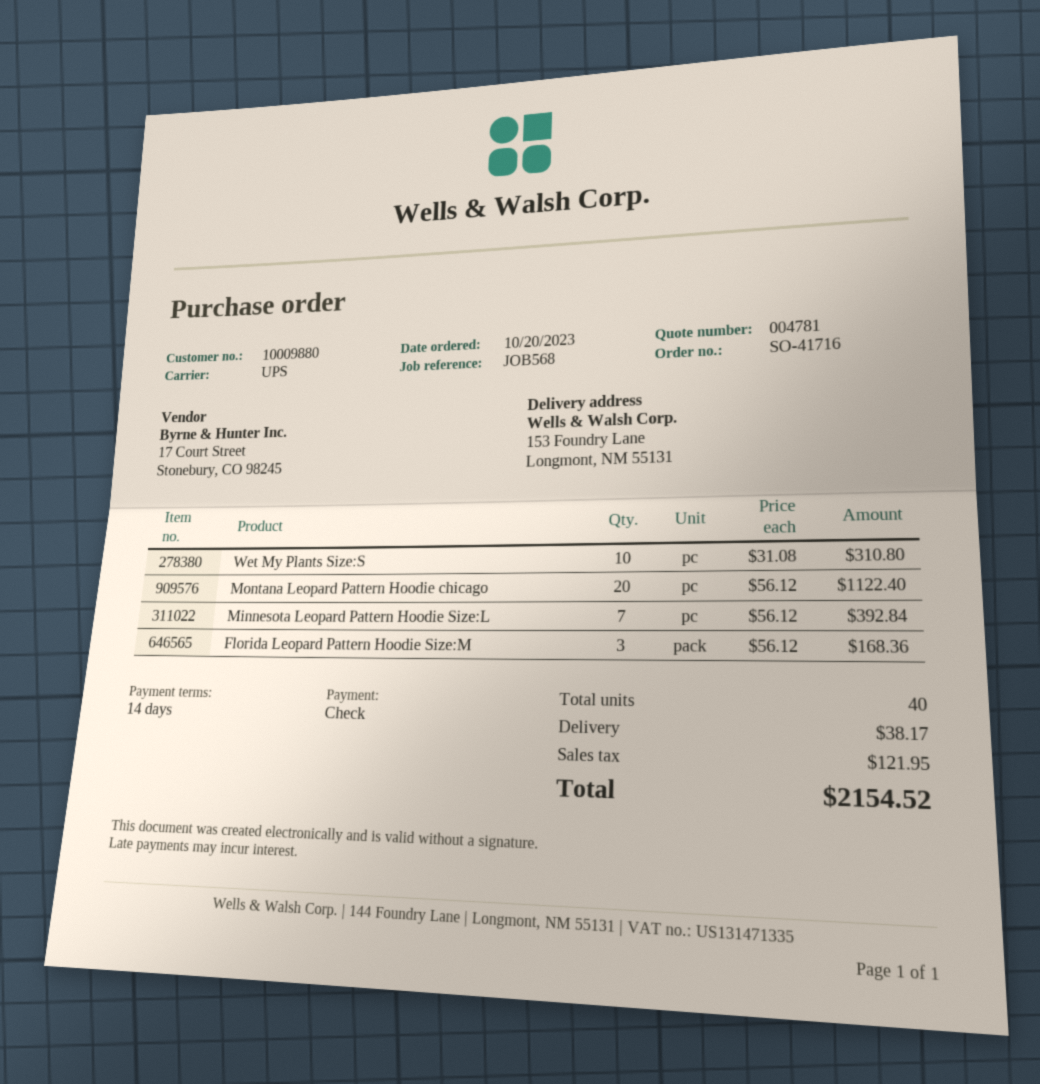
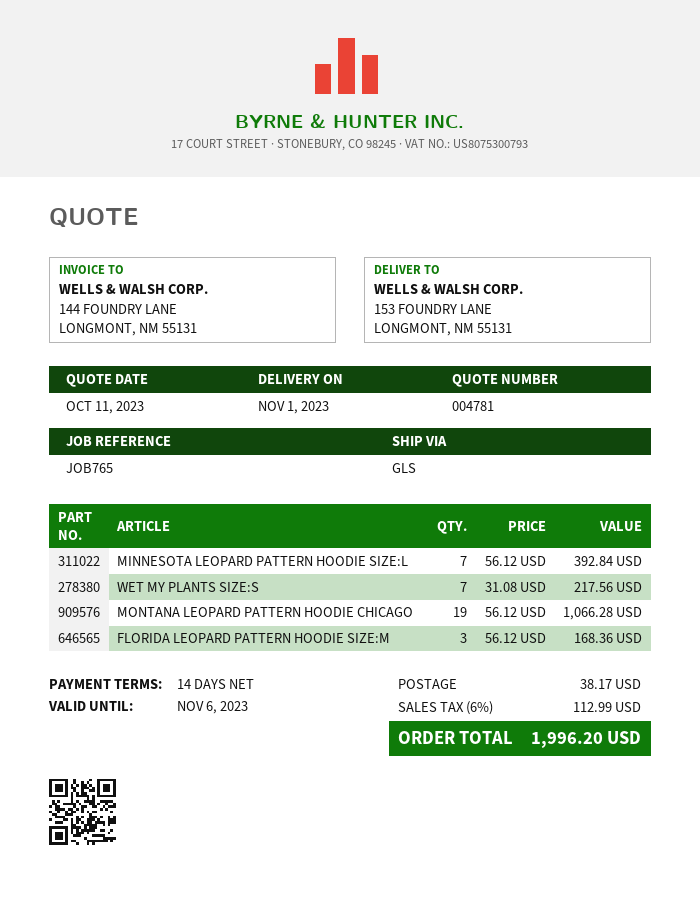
reference: JOB568 -> JOB765
shipping method: UPS -> GLS
Wet My Plants Size:S: 10 x 31.08 = 310.80 -> 7 x 31.08 = 217.56
Montana Leopard Pattern Hoodie chicago: 20 x 56.12 = 1122.40 -> 19 x 56.12 = 1066.28
tax: 121.95 -> 112.99
total: 2154.52 -> 1996.20

